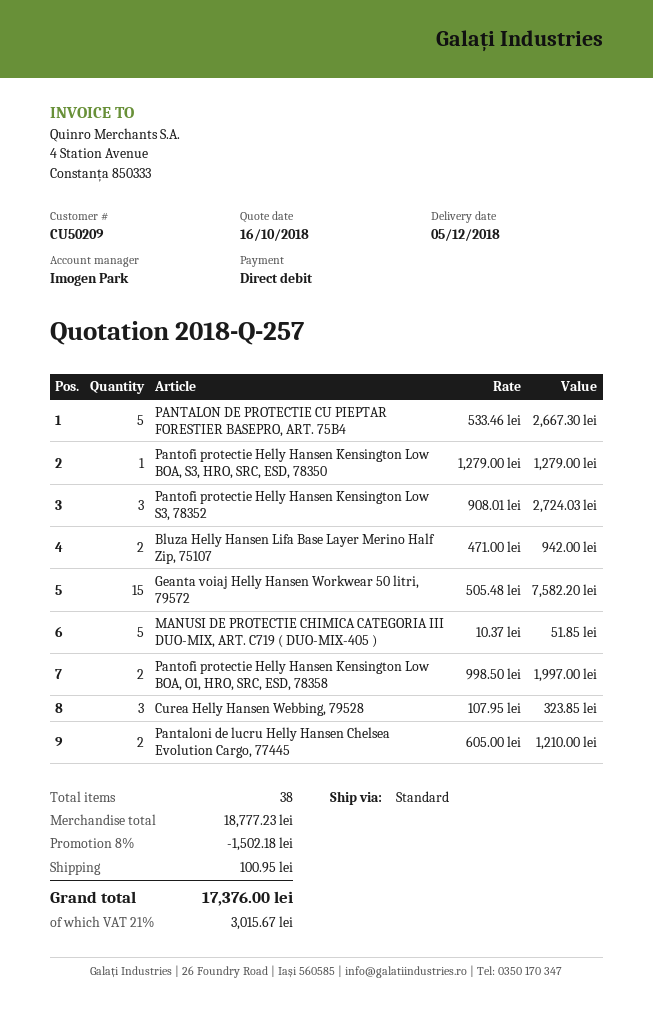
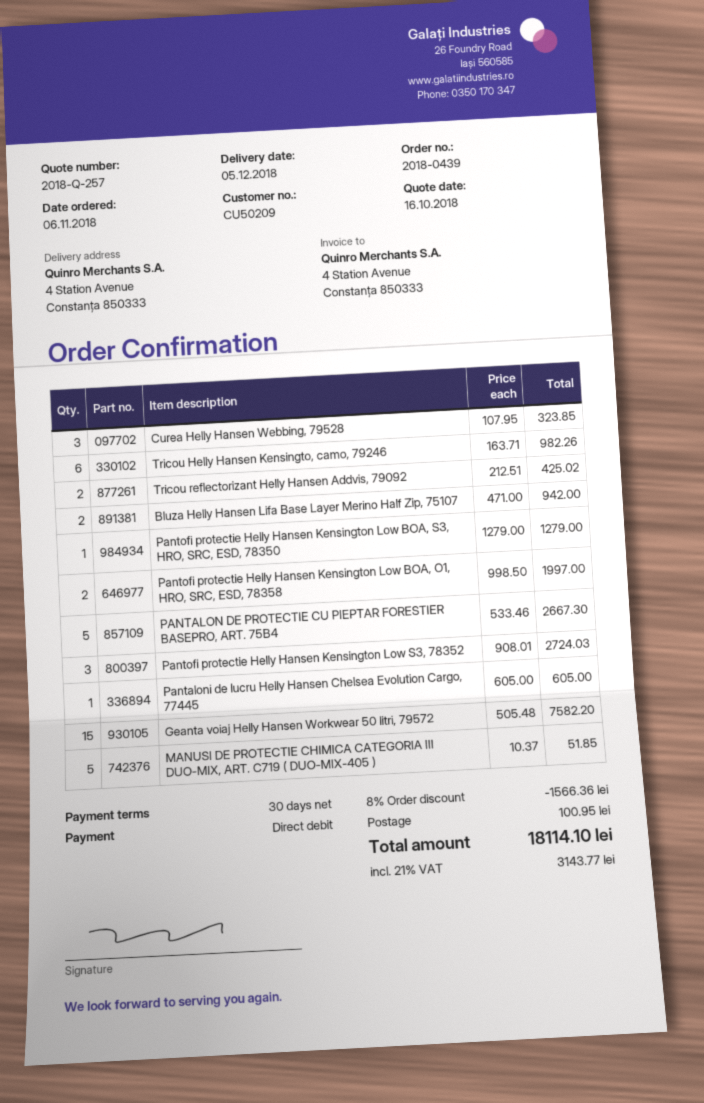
Pantaloni de lucru Helly Hansen Chelsea Evolution Cargo, 77445: 2 x 605.00 = 1210.00 -> 1 x 605.00 = 605.00
Tricou Helly Hansen Kensingto, camo, 79246: none -> 6 x 163.71 = 982.26
Tricou reflectorizant Helly Hansen Addvis, 79092: none -> 2 x 212.51 = 425.02
discount: 8% = 1502.18 -> 8% = 1566.36
tax: 21% = 3015.67 -> 21% = 3143.77
total: 17376.00 -> 18114.10

